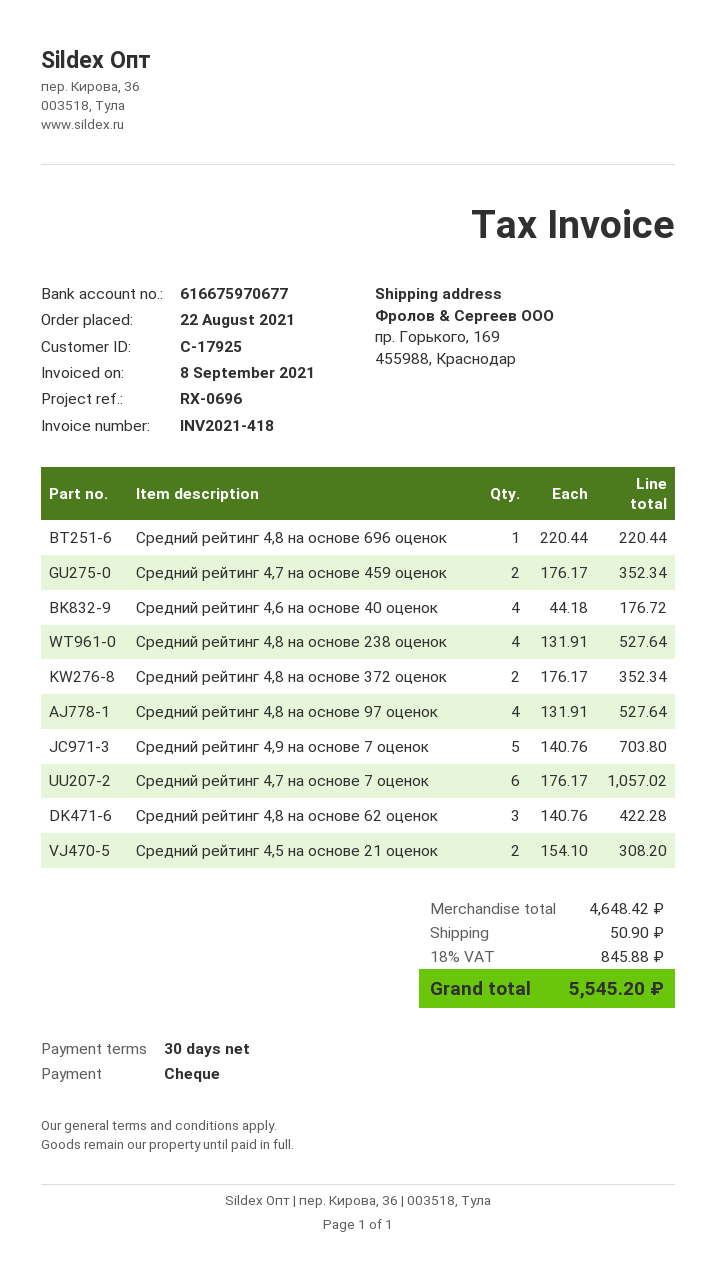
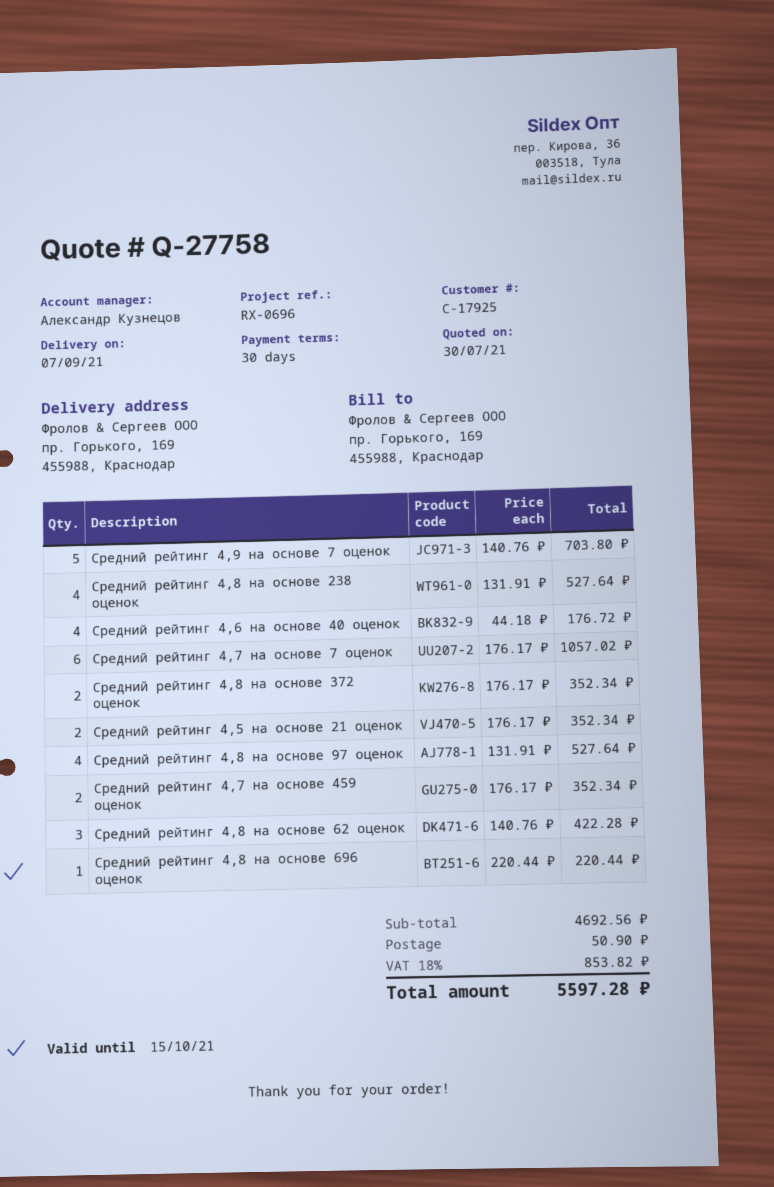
Средний рейтинг 4,5 на основе 21 оценок: 2 x 154.10 = 308.20 -> 2 x 176.17 = 352.34
subtotal: 4648.42 -> 4692.56
tax: 18% = 845.88 -> 18% = 853.82
total: 5545.20 -> 5597.28

